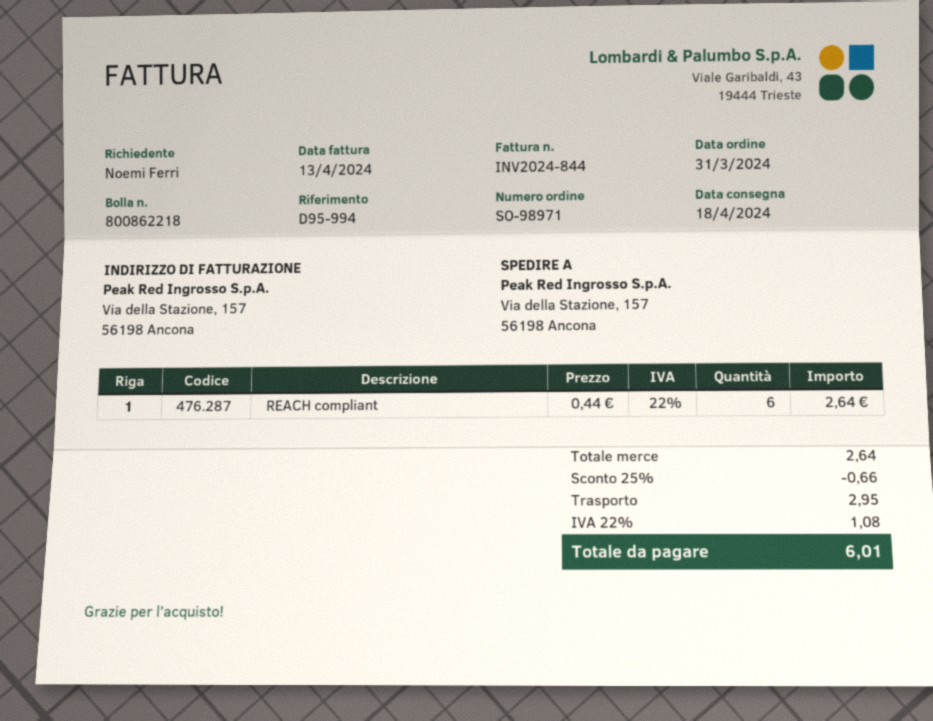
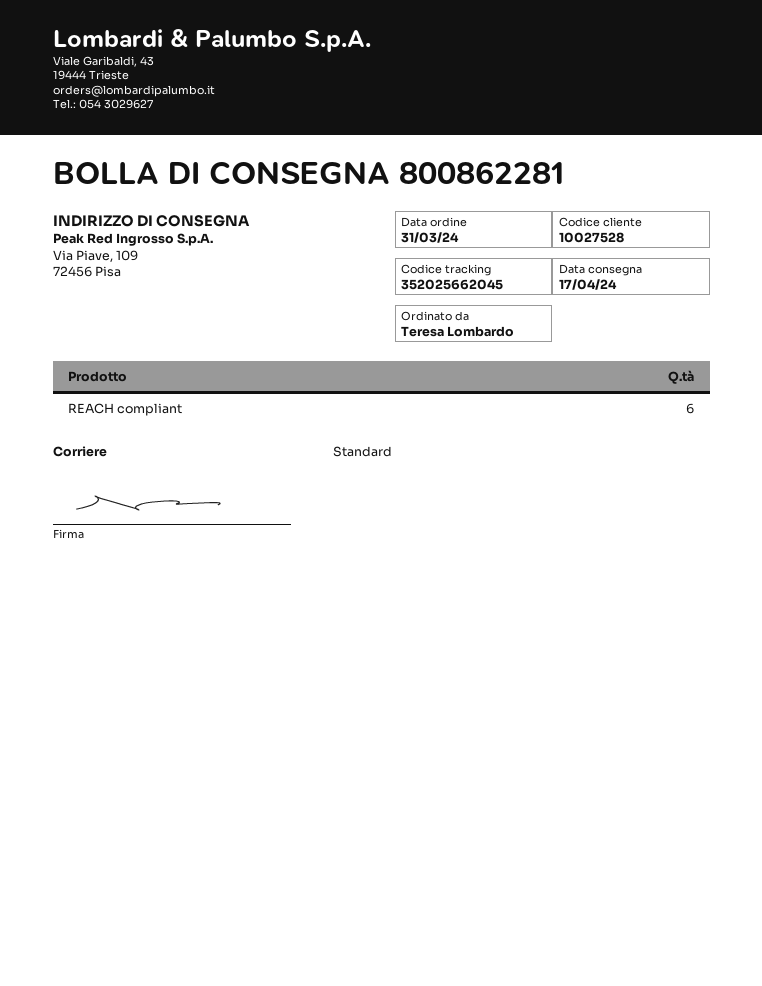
delivery note number: 800862218 -> 800862281
delivery date: 2024-04-18 -> 2024-04-17
ordered by: Noemi Ferri -> Teresa Lombardo
ship to: Via della Stazione, 157, 56198 Ancona -> Via Piave, 109, 72456 Pisa

